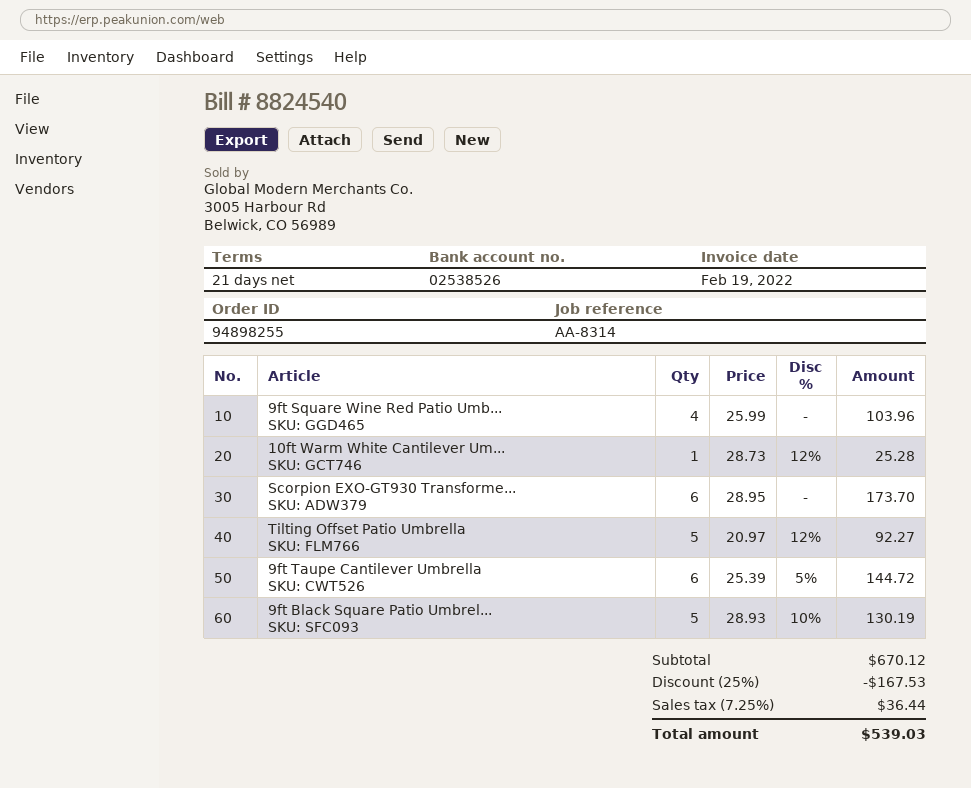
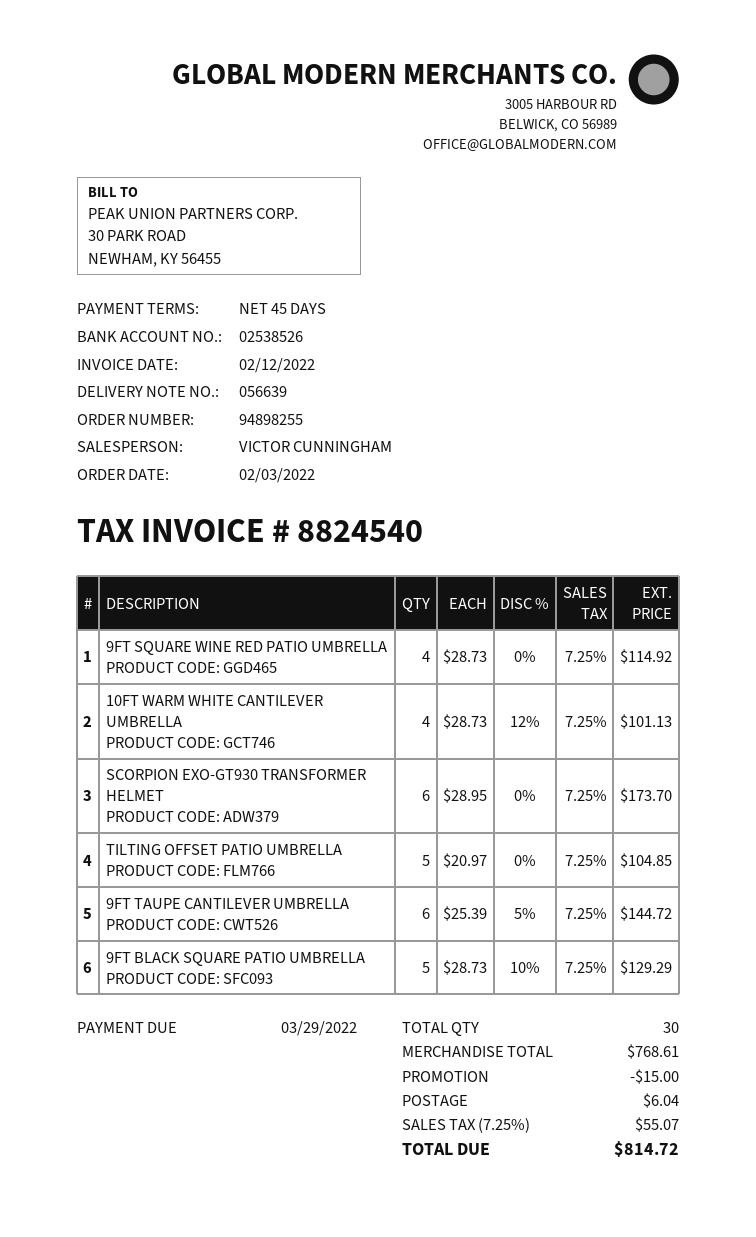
invoice date: 2022-02-19 -> 2022-02-12
payment terms: 21 days -> 45 days
9ft Square Wine Red Patio Umb...: 4 x 25.99 = 103.96 -> 4 x 28.73 = 114.92
10ft Warm White Cantilever Um...: 1 x 28.73 - 12% = 25.28 -> 4 x 28.73 - 12% = 101.13
Tilting Offset Patio Umbrella: 5 x 20.97 - 12% = 92.27 -> 5 x 20.97 = 104.85
9ft Black Square Patio Umbrel...: 5 x 28.93 - 10% = 130.19 -> 5 x 28.73 - 10% = 129.29
subtotal: 670.12 -> 768.61
discount: 167.53 -> 15.00
shipping: none -> 6.04
tax: 7.25% = 36.44 -> 7.25% = 55.07
total: 539.03 -> 814.72

